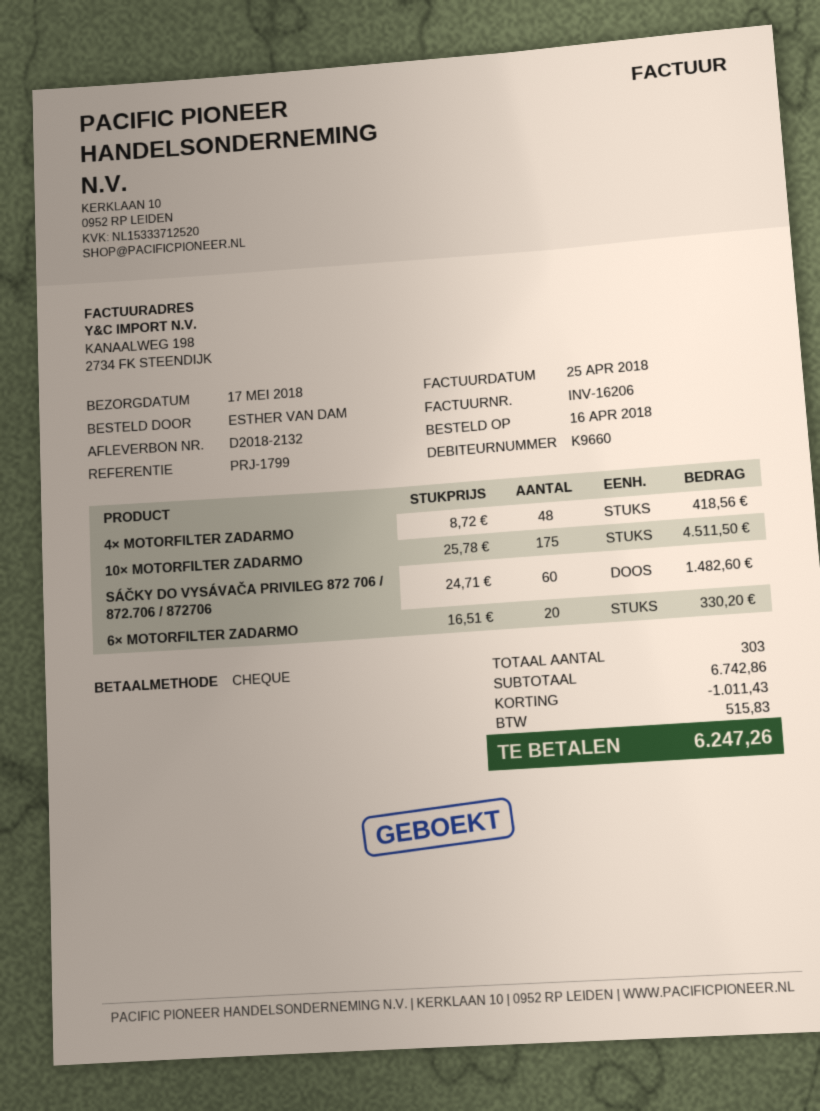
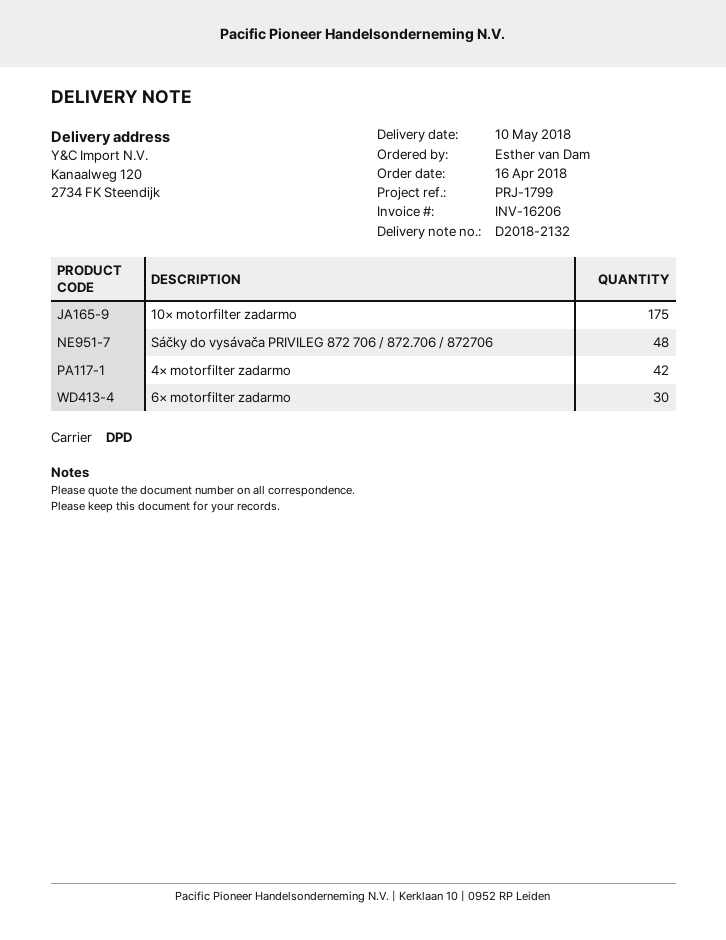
delivery date: 2018-05-17 -> 2018-05-10
4× MOTORFILTER ZADARMO: 48 -> 42
SÁČKY DO VYSÁVAČA PRIVILEG 872 706 / 872.706 / 872706: 60 -> 48
6× MOTORFILTER ZADARMO: 20 -> 30

